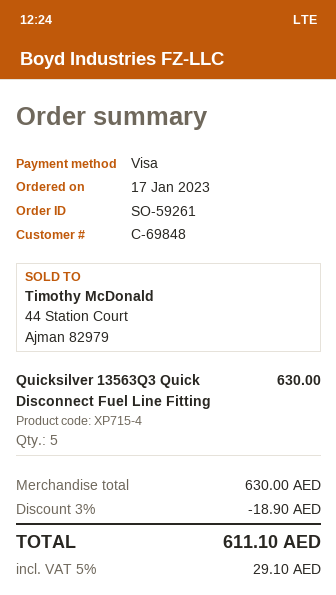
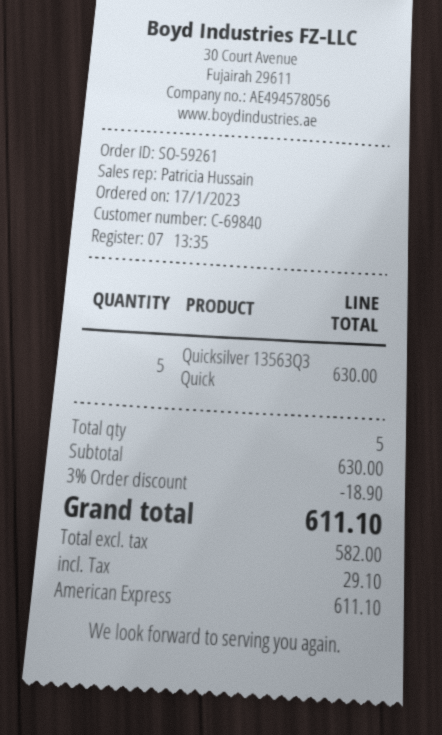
customer number: C-69848 -> C-69840
payment method: Visa -> American Express

